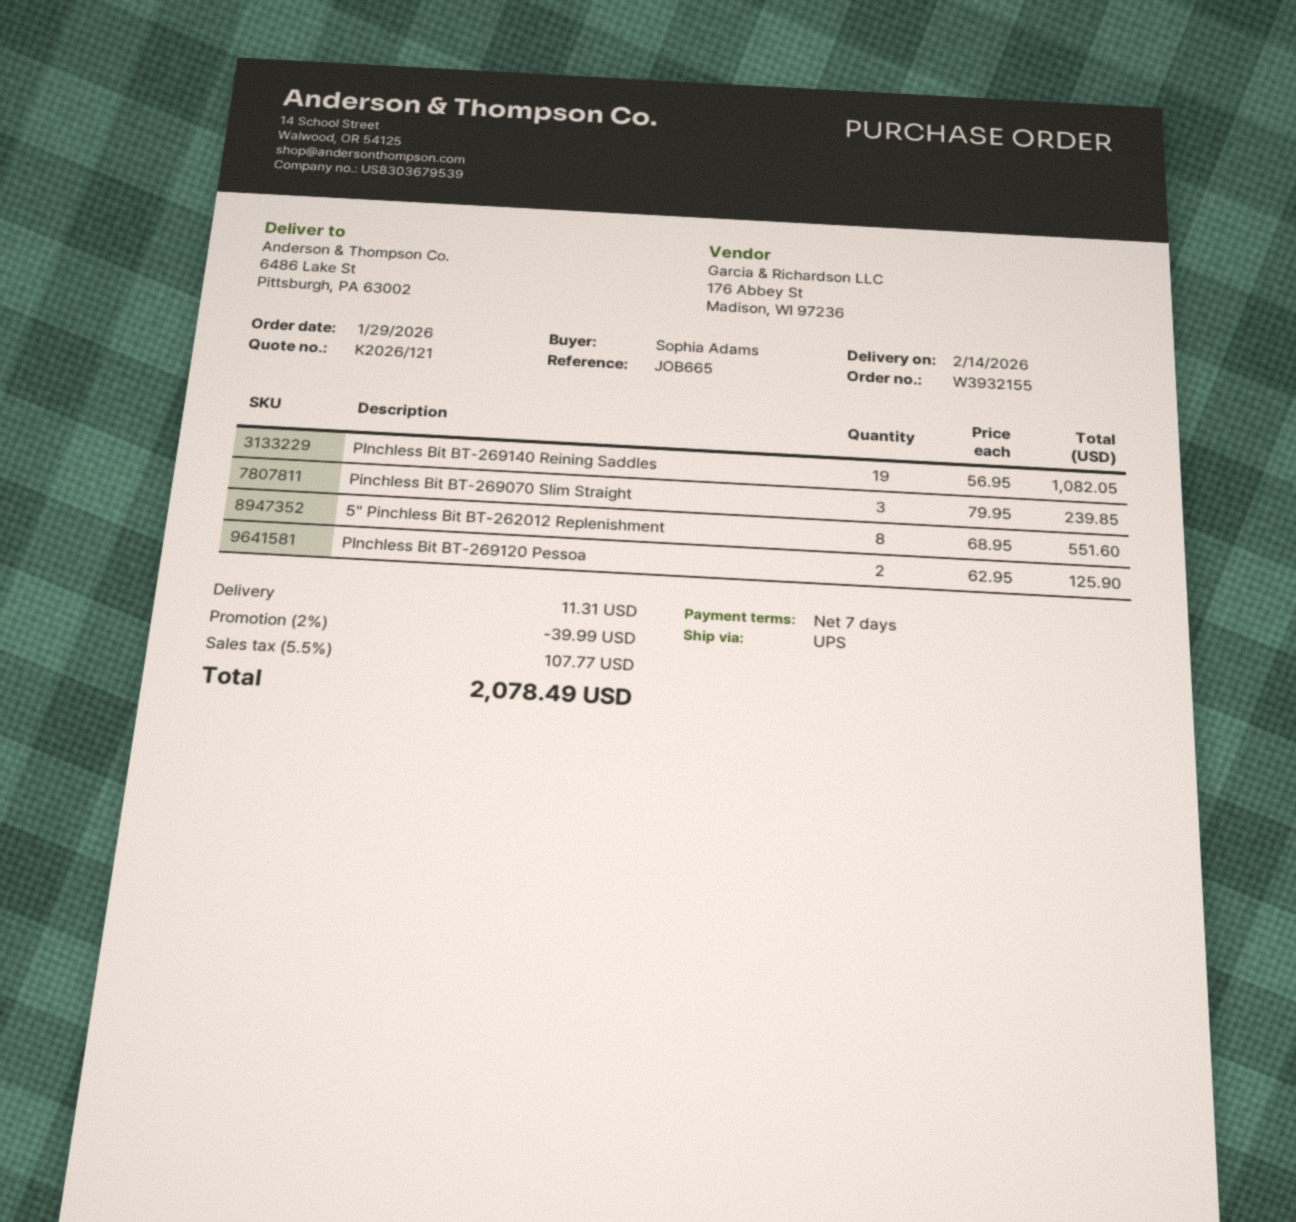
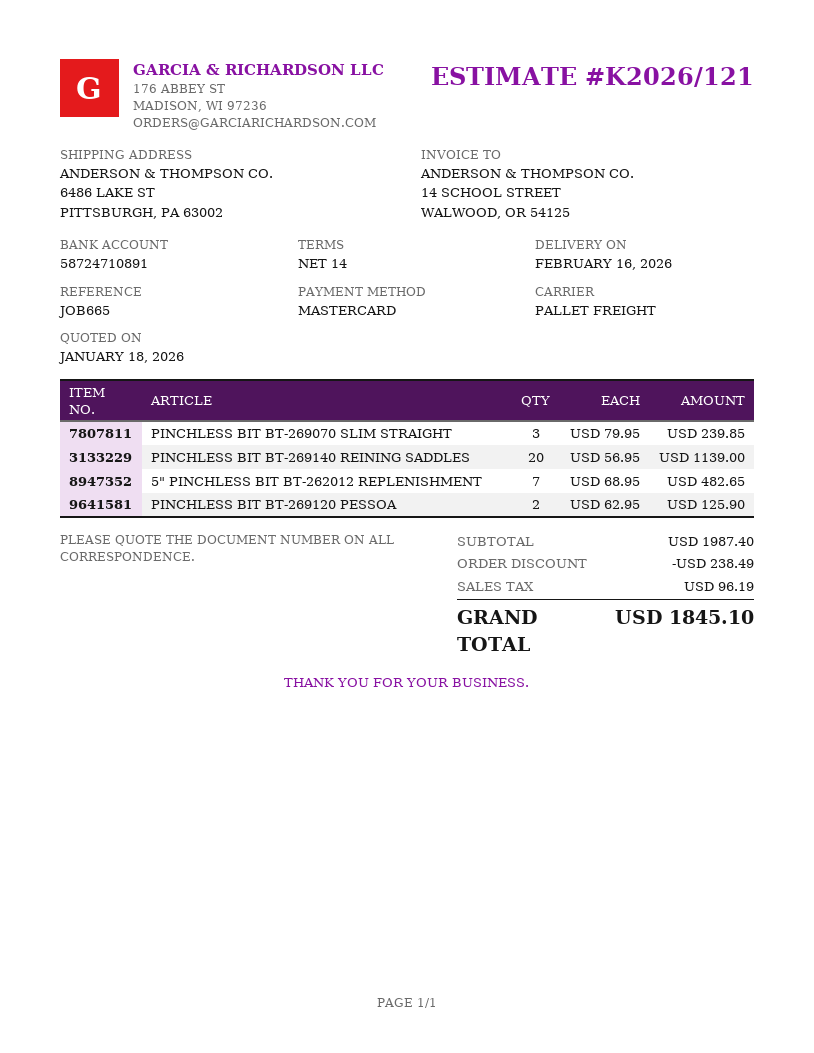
delivery date: 2026-02-14 -> 2026-02-16
payment terms: 7 days -> 14 days
shipping method: UPS -> pallet freight
PInchless Bit BT-269140 Reining Saddles: 19 x 56.95 = 1082.05 -> 20 x 56.95 = 1139.00
5" Pinchless Bit BT-262012 Replenishment: 8 x 68.95 = 551.60 -> 7 x 68.95 = 482.65
discount: 39.99 -> 238.49
shipping: 11.31 -> none
tax: 107.77 -> 96.19
total: 2078.49 -> 1845.10

